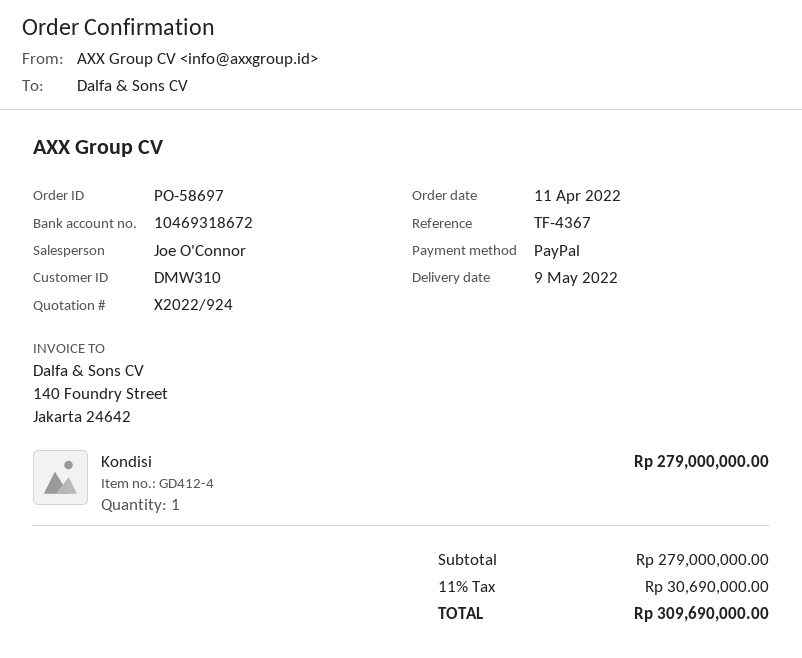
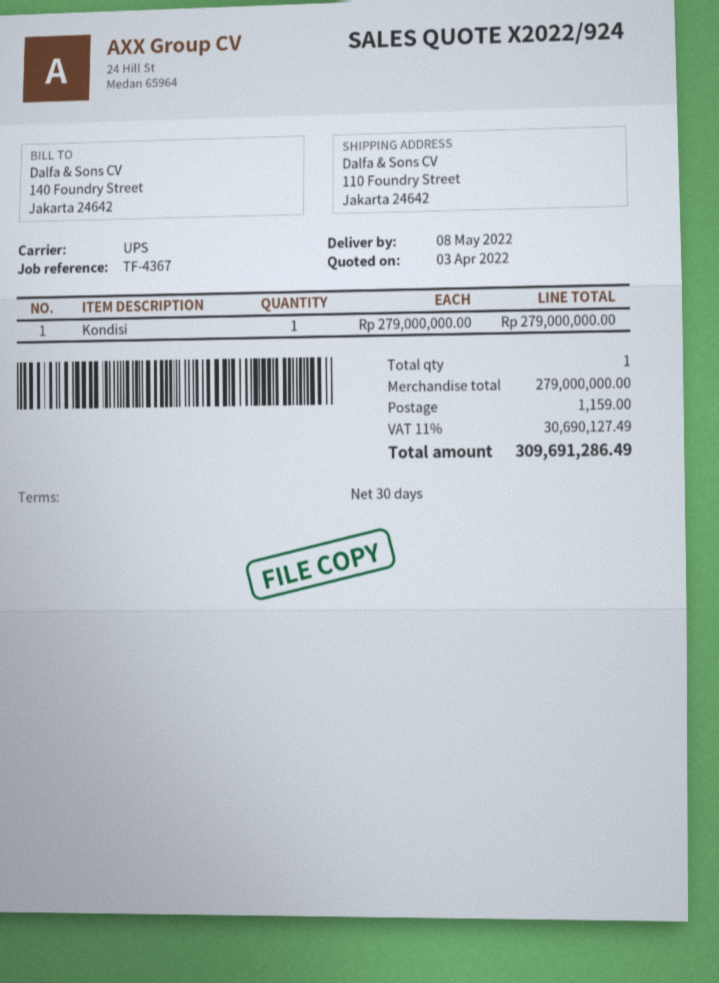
delivery date: 2022-05-09 -> 2022-05-08
shipping: none -> 1159.00
tax: 11% = 30690000.00 -> 11% = 30690127.49
total: 309690000.00 -> 309691286.49

